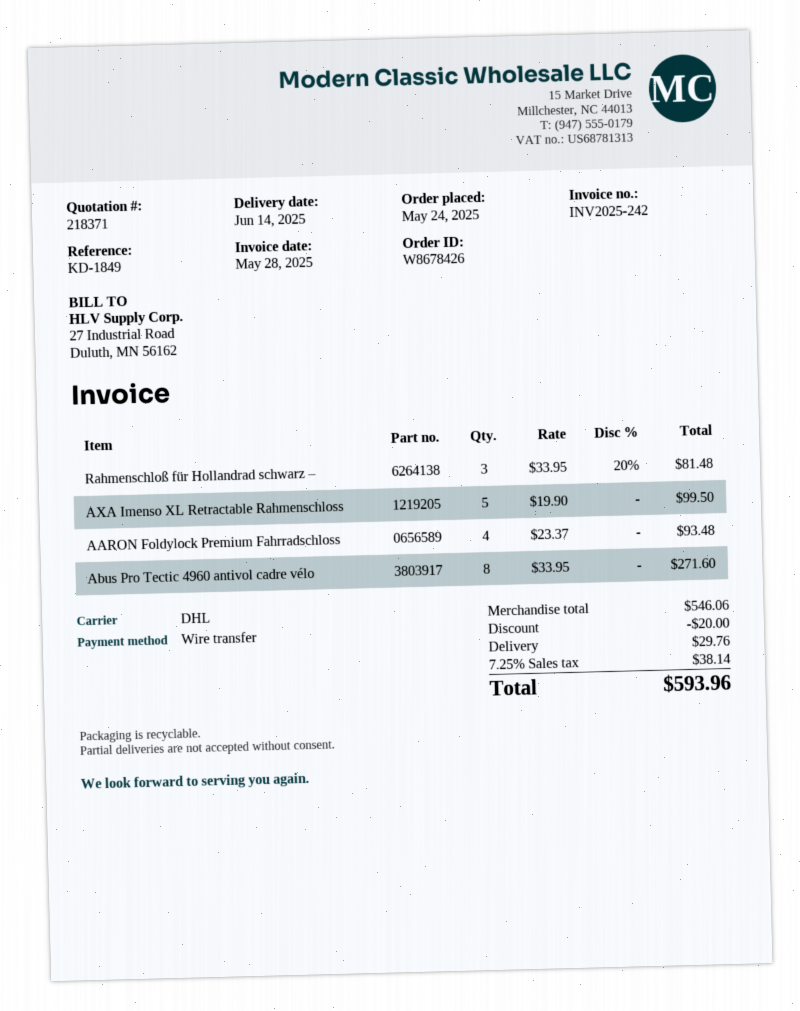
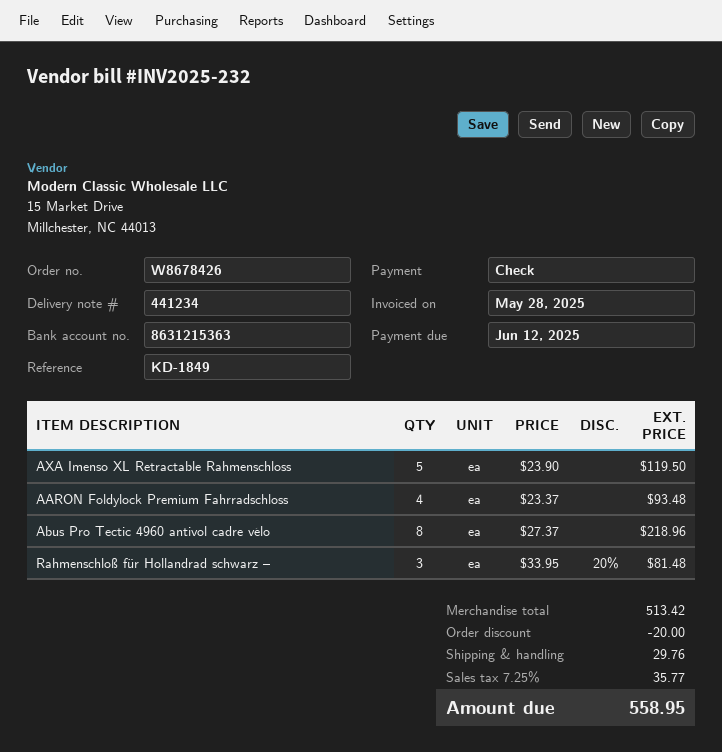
invoice number: INV2025-242 -> INV2025-232
payment method: bank transfer -> cheque
AXA Imenso XL Retractable Rahmenschloss: 5 x 19.90 = 99.50 -> 5 x 23.90 = 119.50
Abus Pro Tectic 4960 antivol cadre vélo: 8 x 33.95 = 271.60 -> 8 x 27.37 = 218.96
subtotal: 546.06 -> 513.42
tax: 7.25% = 38.14 -> 7.25% = 35.77
total: 593.96 -> 558.95

